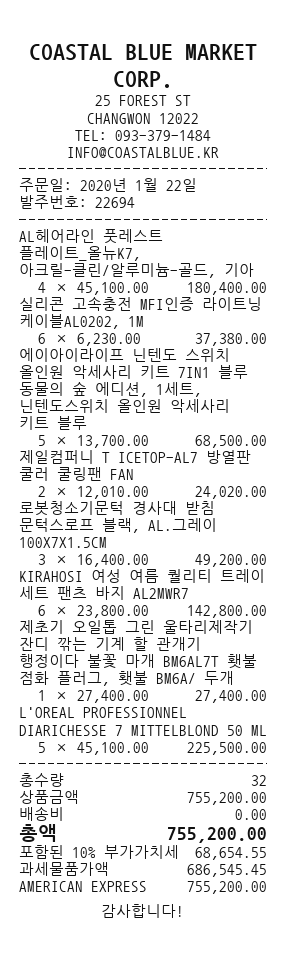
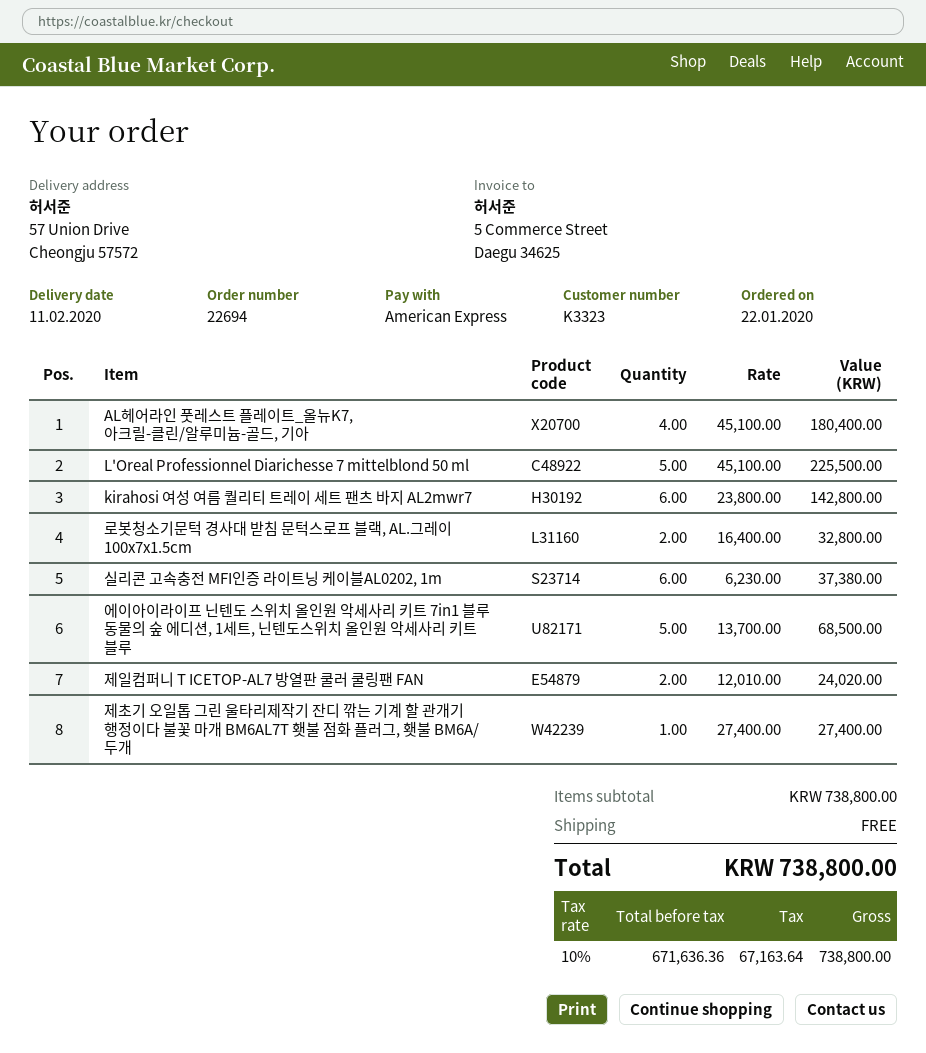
로봇청소기문턱 경사대 받침 문턱스로프 블랙, AL.그레이 100X7X1.5CM: 3 x 16400.00 = 49200.00 -> 2 x 16400.00 = 32800.00
subtotal: 755200.00 -> 738800.00
net: 686545.45 -> 671636.36
tax: 10% = 68654.55 -> 10% = 67163.64
total: 755200.00 -> 738800.00

